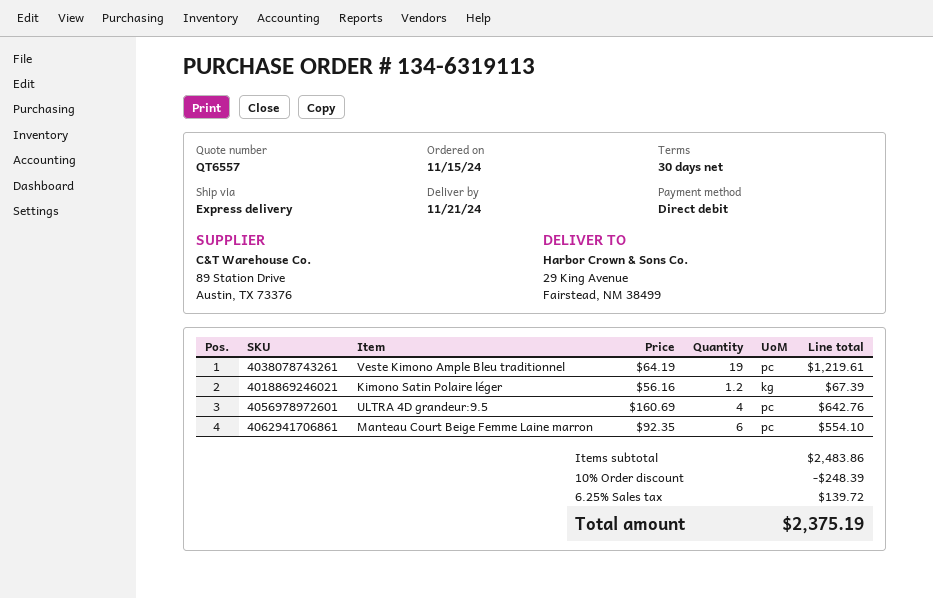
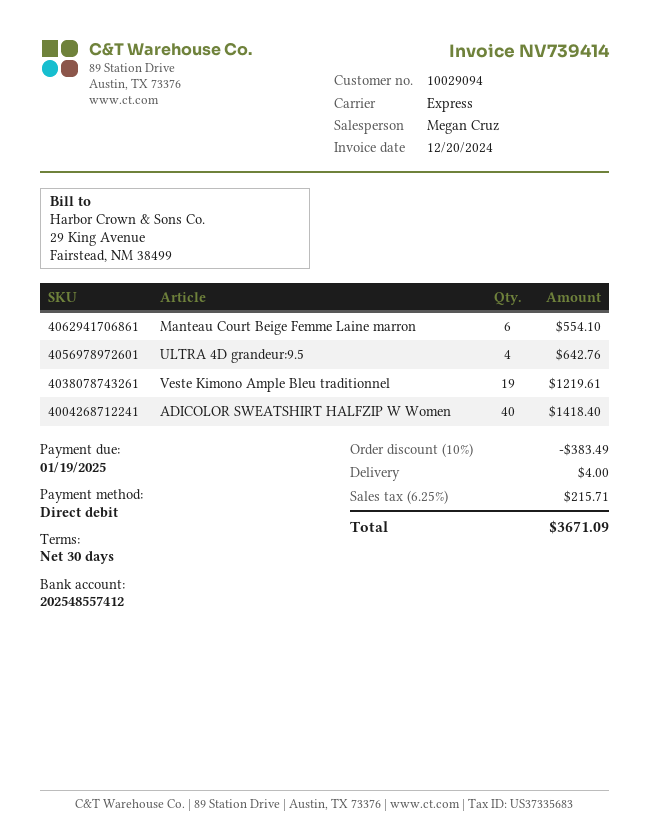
Kimono Satin Polaire léger: 1.2 for 67.39 -> none
ADICOLOR SWEATSHIRT HALFZIP W Women: none -> 40 for 1418.40
discount: 10% = 248.39 -> 10% = 383.49
shipping: none -> 4.00
tax: 6.25% = 139.72 -> 6.25% = 215.71
total: 2375.19 -> 3671.09

